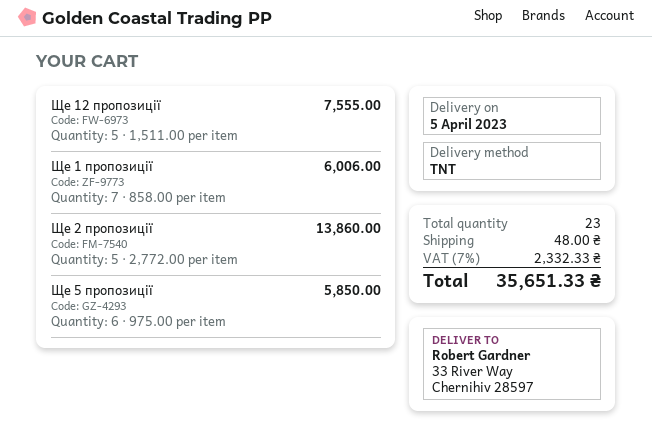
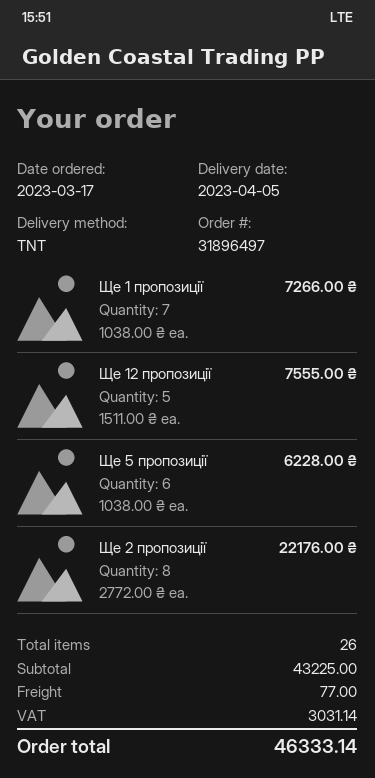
Ще 1 пропозиції: 7 x 858.00 = 6006.00 -> 7 x 1038.00 = 7266.00
Ще 2 пропозиції: 5 x 2772.00 = 13860.00 -> 8 x 2772.00 = 22176.00
Ще 5 пропозиції: 6 x 975.00 = 5850.00 -> 6 x 1038.00 = 6228.00
total quantity: 23 -> 26
shipping: 48.00 -> 77.00
tax: 2332.33 -> 3031.14
total: 35651.33 -> 46333.14

